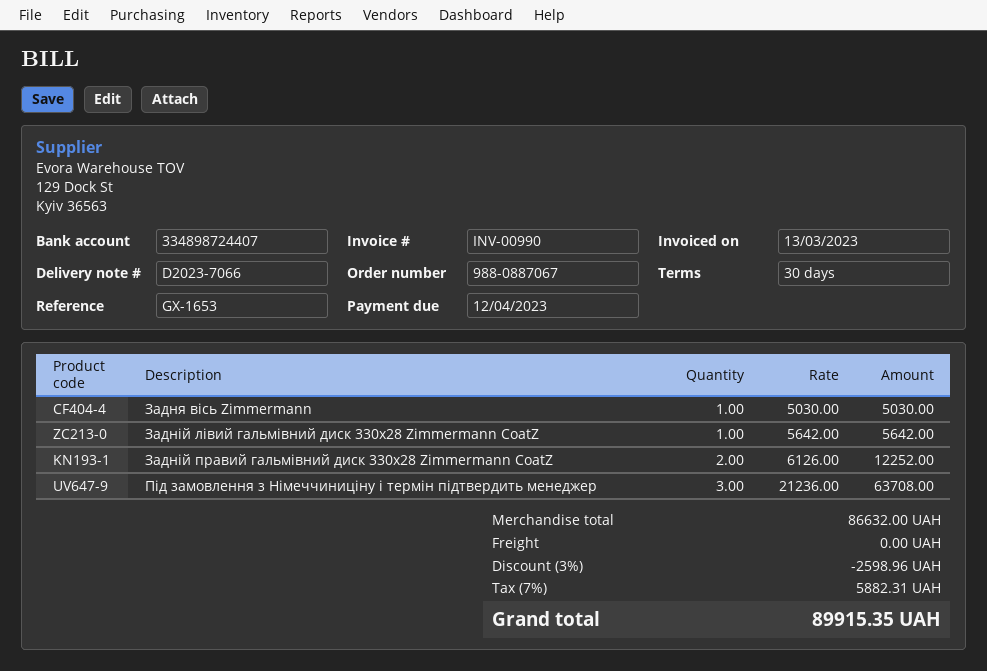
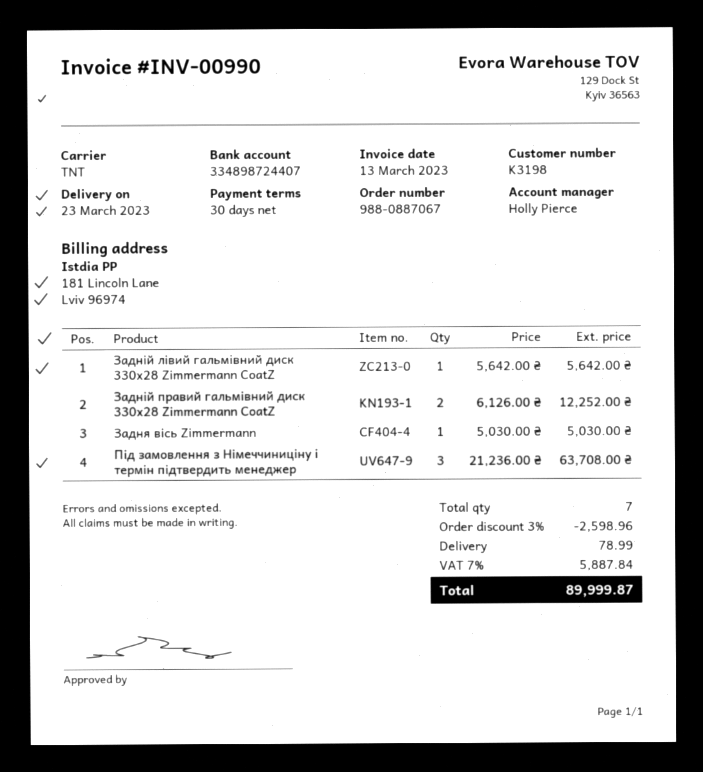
shipping: 0.00 -> 78.99
tax: 7% = 5882.31 -> 7% = 5887.84
total: 89915.35 -> 89999.87

